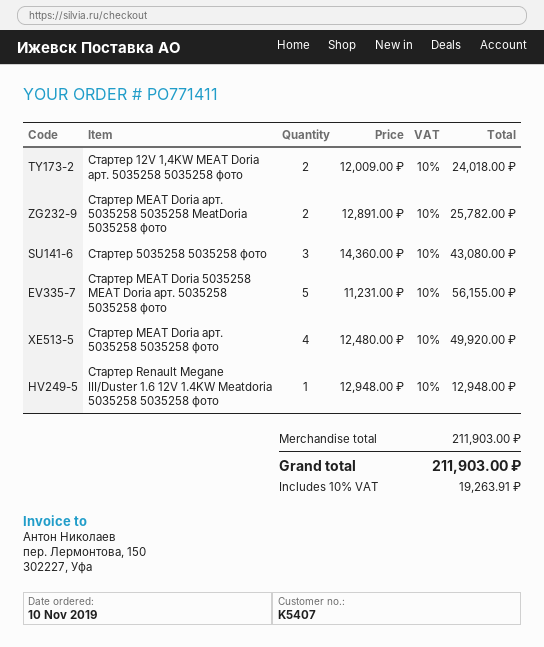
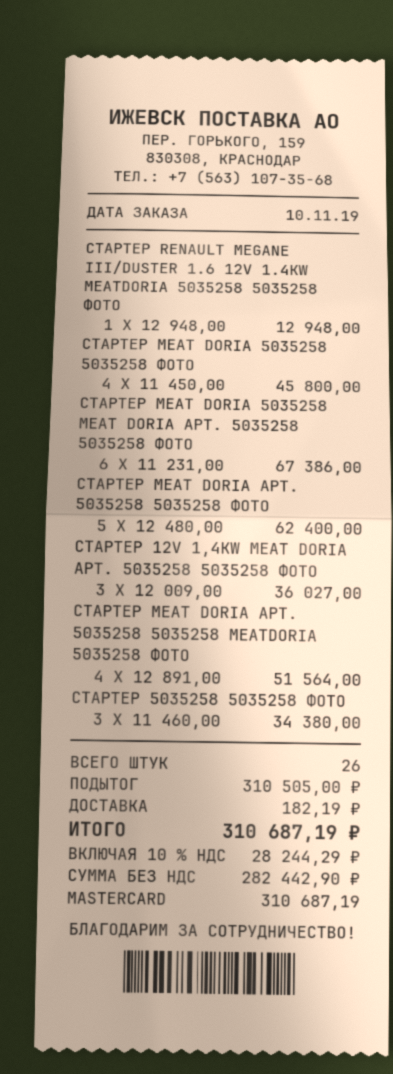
Стартер 12V 1,4KW MEAT Doria арт. 5035258 5035258 фото: 2 x 12009.00 = 24018.00 -> 3 x 12009.00 = 36027.00
Стартер MEAT Doria арт. 5035258 5035258 MeatDoria 5035258 фото: 2 x 12891.00 = 25782.00 -> 4 x 12891.00 = 51564.00
Стартер 5035258 5035258 фото: 3 x 14360.00 = 43080.00 -> 3 x 11460.00 = 34380.00
Стартер MEAT Doria 5035258 MEAT Doria арт. 5035258 5035258 фото: 5 x 11231.00 = 56155.00 -> 6 x 11231.00 = 67386.00
Стартер MEAT Doria арт. 5035258 5035258 фото: 4 x 12480.00 = 49920.00 -> 5 x 12480.00 = 62400.00
СТАРТЕР MEAT DORIA 5035258 5035258 ФОТО: none -> 4 x 11450.00 = 45800.00
subtotal: 211903.00 -> 310505.00
shipping: none -> 182.19
tax: 10% = 19263.91 -> 10% = 28244.29
total: 211903.00 -> 310687.19

